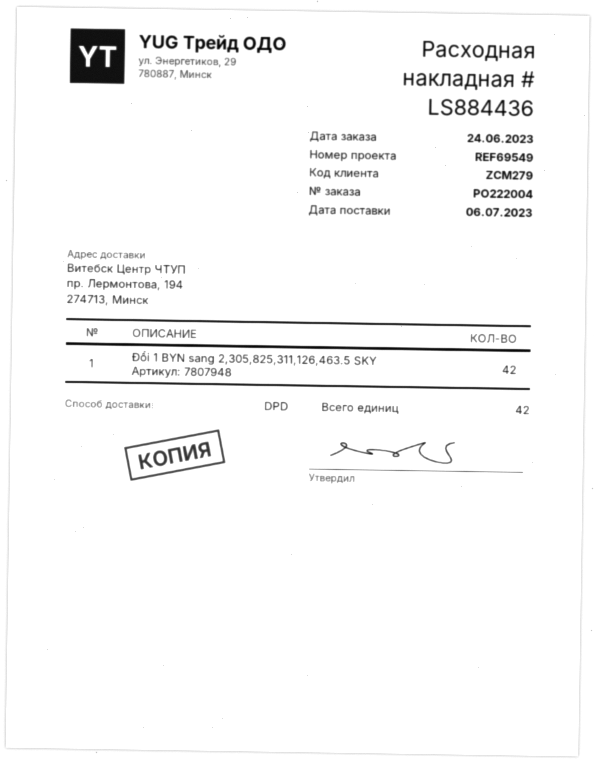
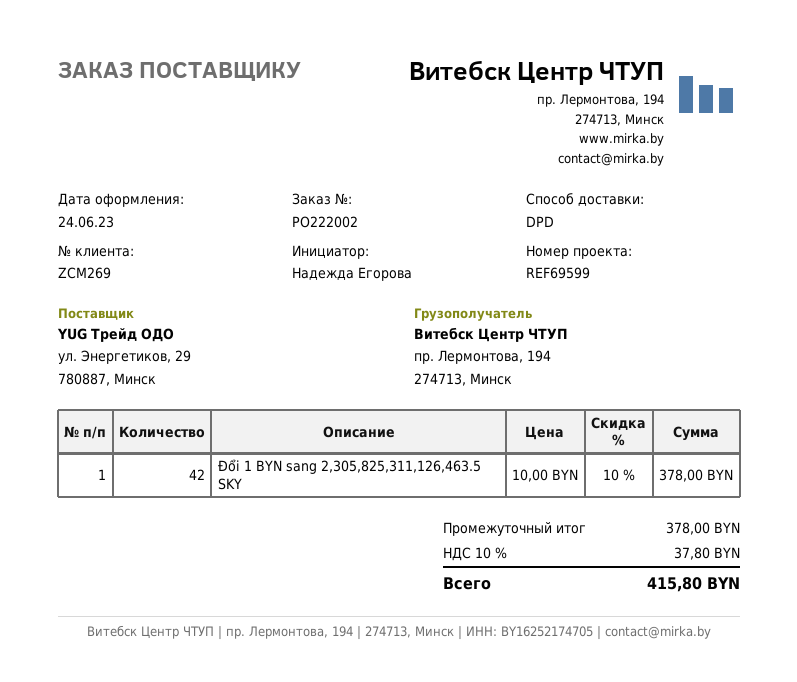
order number: PO222004 -> PO222002
customer number: ZCM279 -> ZCM269
reference: REF69549 -> REF69599

